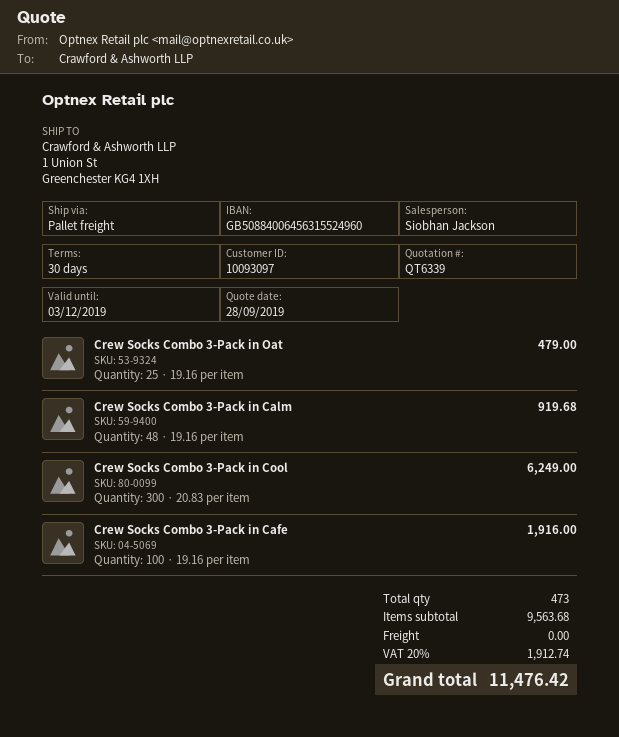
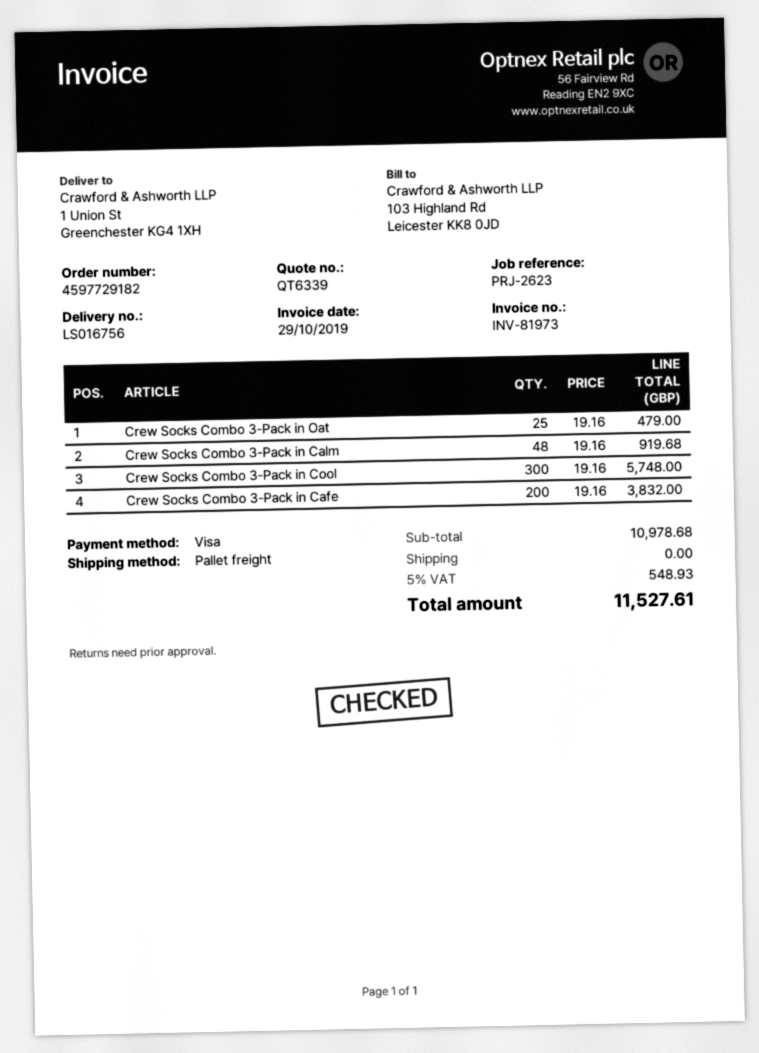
Crew Socks Combo 3-Pack in Cool: 300 x 20.83 = 6249.00 -> 300 x 19.16 = 5748.00
Crew Socks Combo 3-Pack in Cafe: 100 x 19.16 = 1916.00 -> 200 x 19.16 = 3832.00
subtotal: 9563.68 -> 10978.68
tax: 20% = 1912.74 -> 5% = 548.93
total: 11476.42 -> 11527.61

